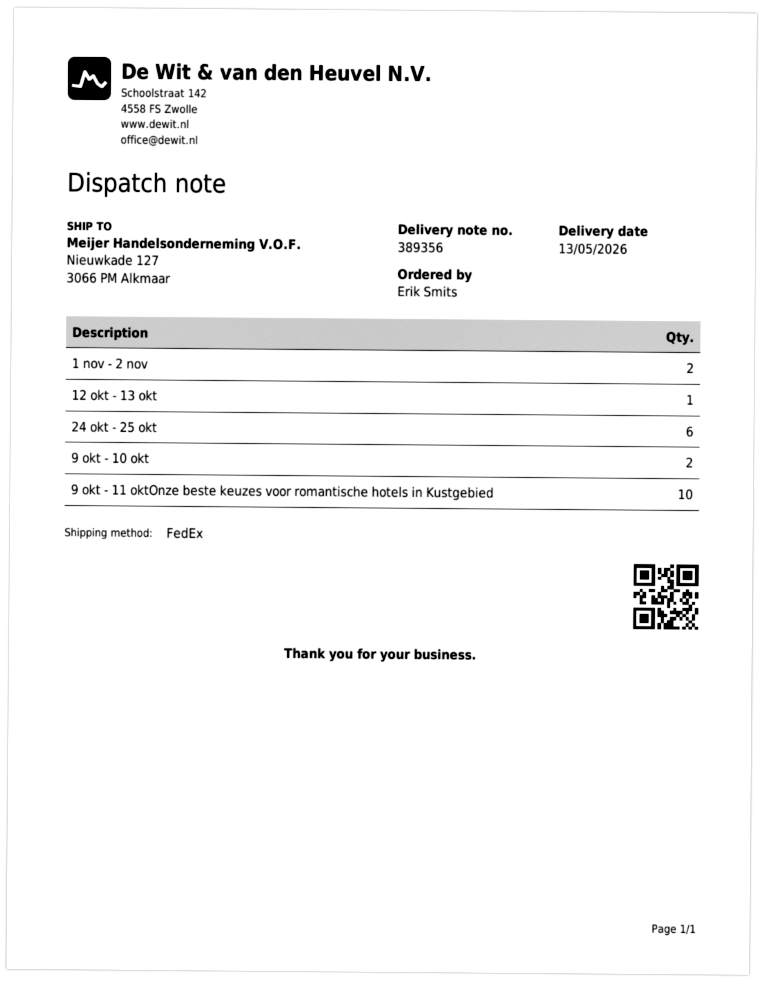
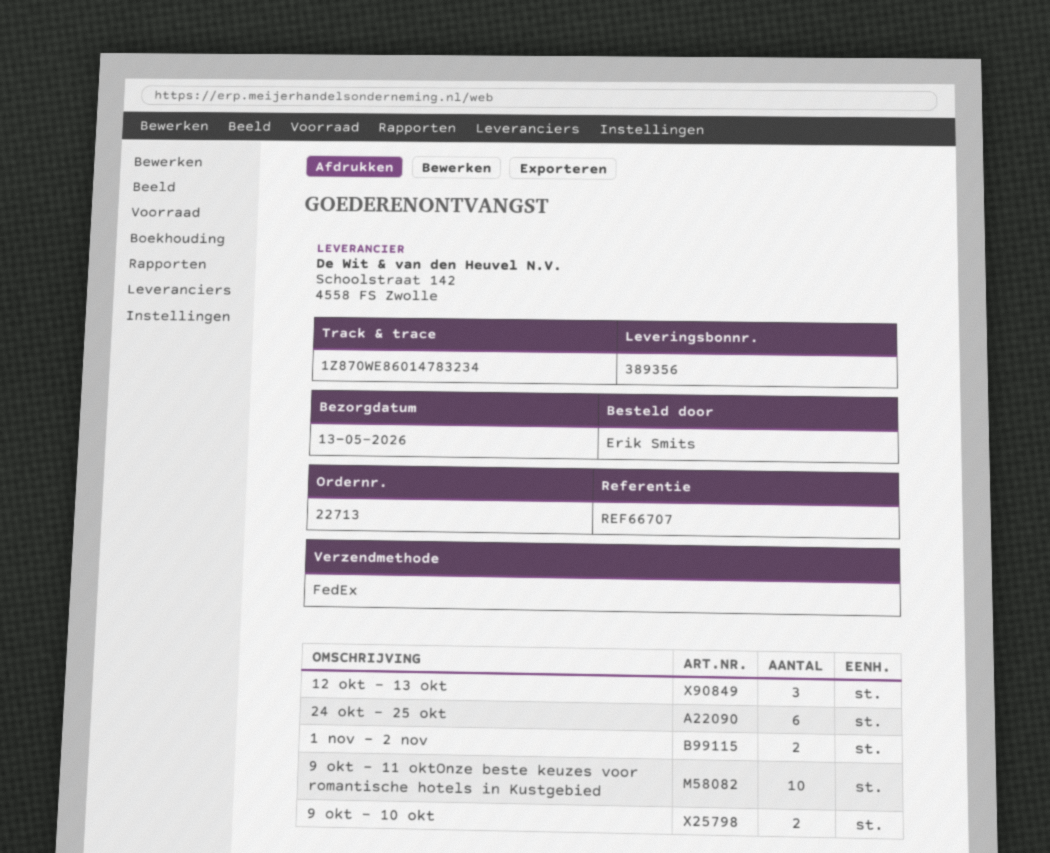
12 okt - 13 okt: 1 -> 3

